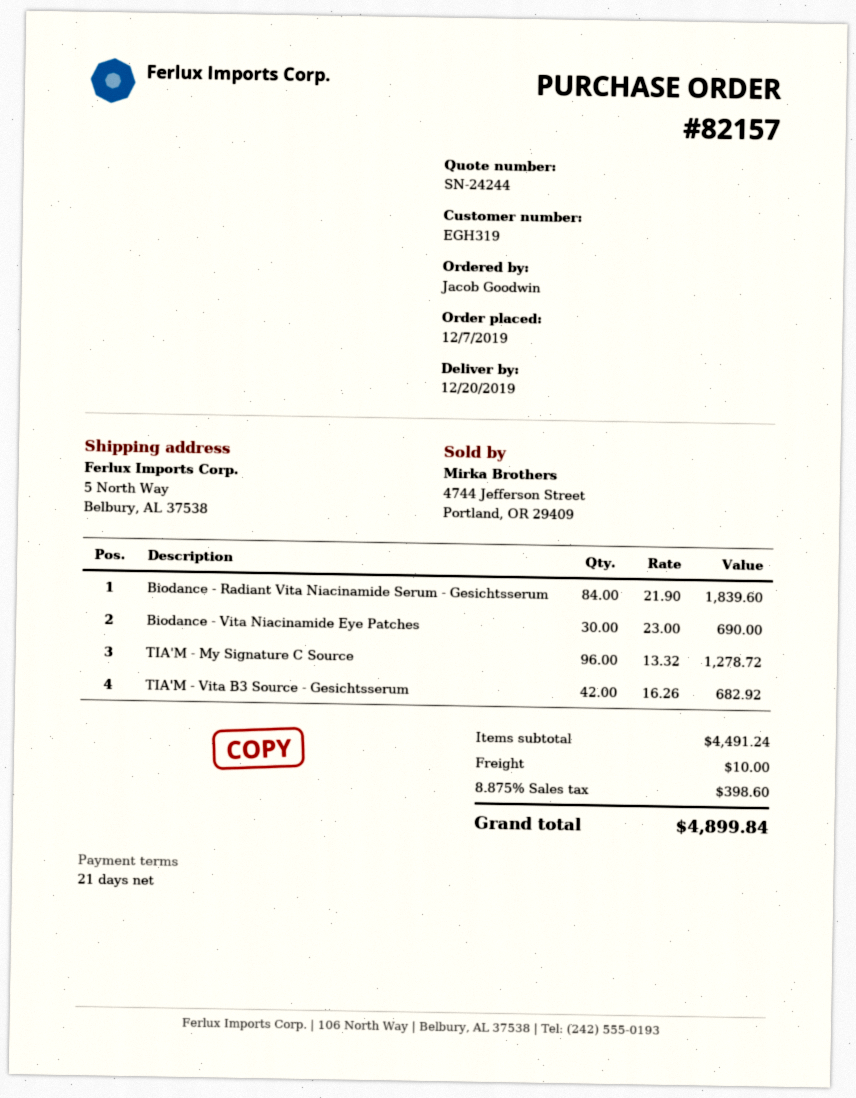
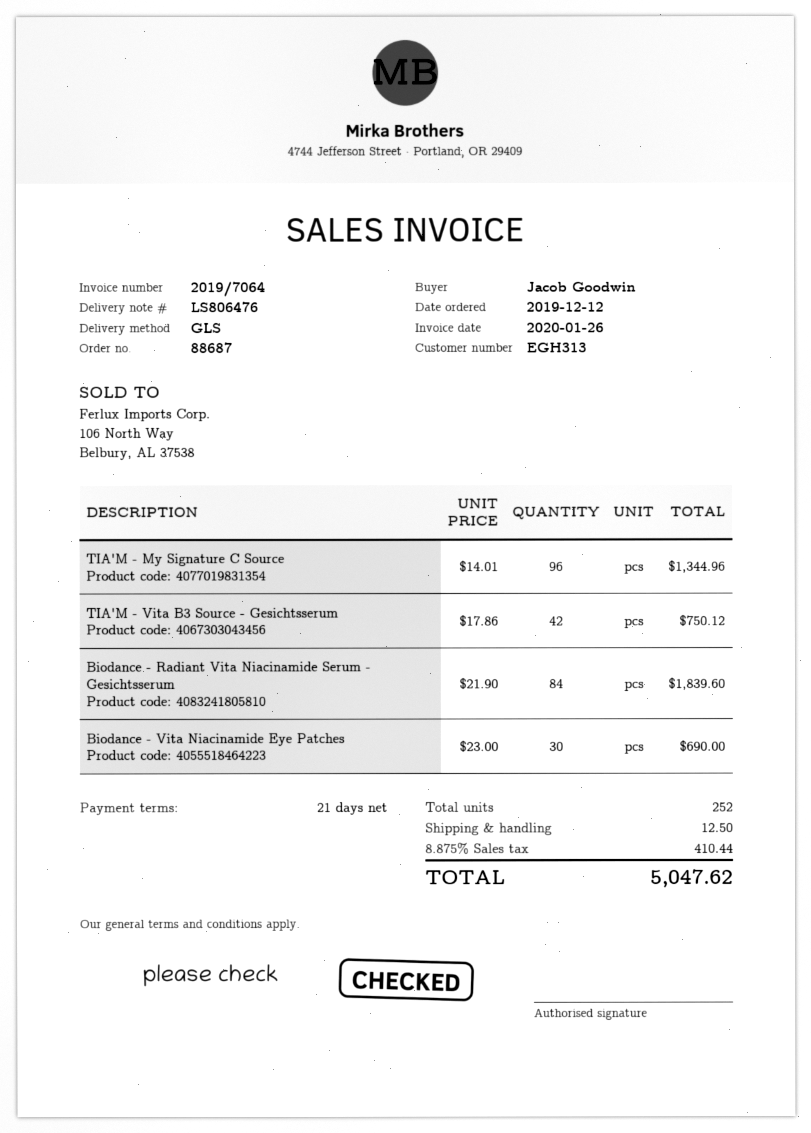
order number: 82157 -> 88687
order date: 2019-12-07 -> 2019-12-12
customer number: EGH319 -> EGH313
TIA'M - My Signature C Source: 96 x 13.32 = 1278.72 -> 96 x 14.01 = 1344.96
TIA'M - Vita B3 Source - Gesichtsserum: 42 x 16.26 = 682.92 -> 42 x 17.86 = 750.12
shipping: 10.00 -> 12.50
tax: 8.875% = 398.60 -> 8.875% = 410.44
total: 4899.84 -> 5047.62

